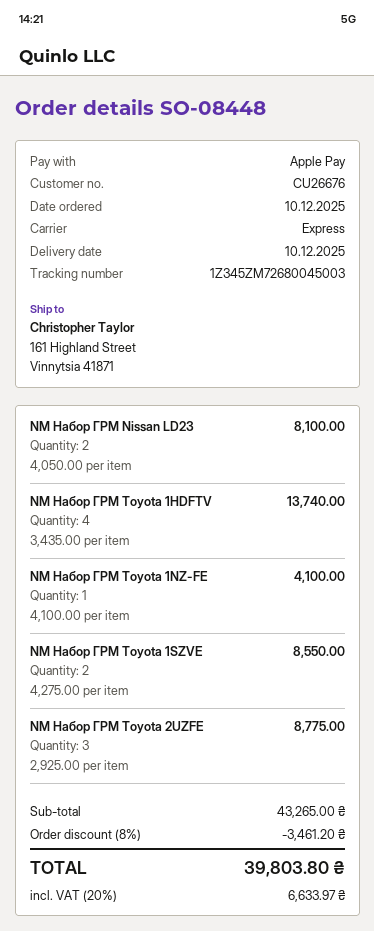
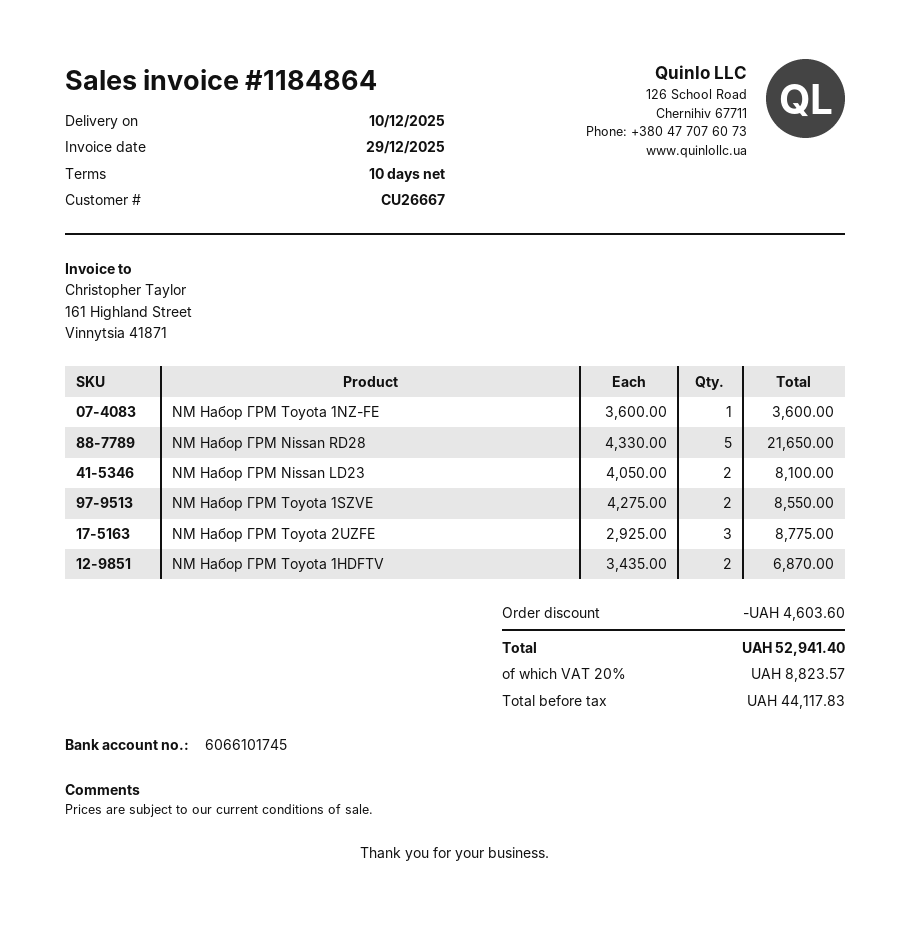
customer number: CU26676 -> CU26667
NM Набор ГРМ Toyota 1HDFTV: 4 x 3435.00 = 13740.00 -> 2 x 3435.00 = 6870.00
NM Набор ГРМ Toyota 1NZ-FE: 1 x 4100.00 = 4100.00 -> 1 x 3600.00 = 3600.00
NM Набор ГРМ Nissan RD28: none -> 5 x 4330.00 = 21650.00
discount: 3461.20 -> 4603.60
tax: 20% = 6633.97 -> 20% = 8823.57
total: 39803.80 -> 52941.40

